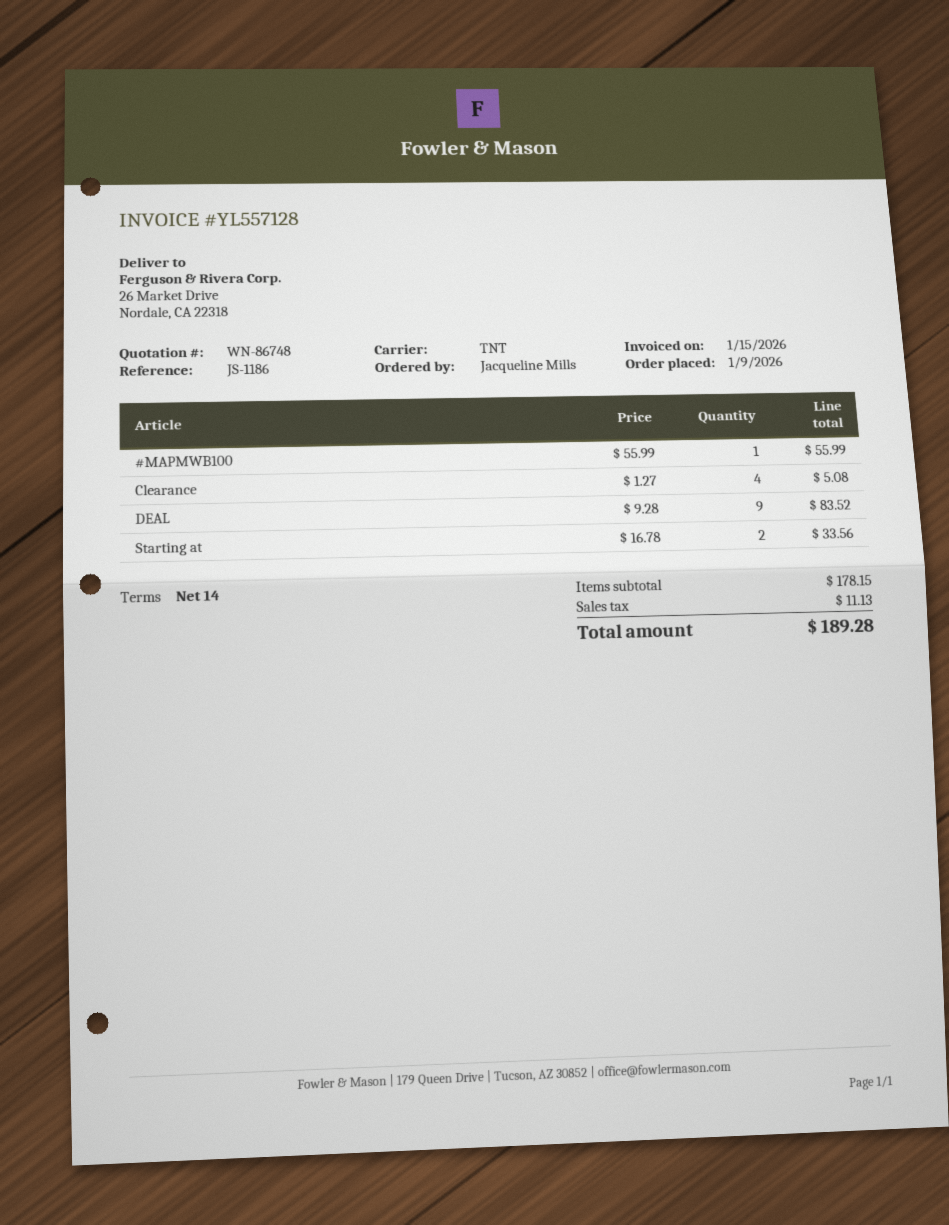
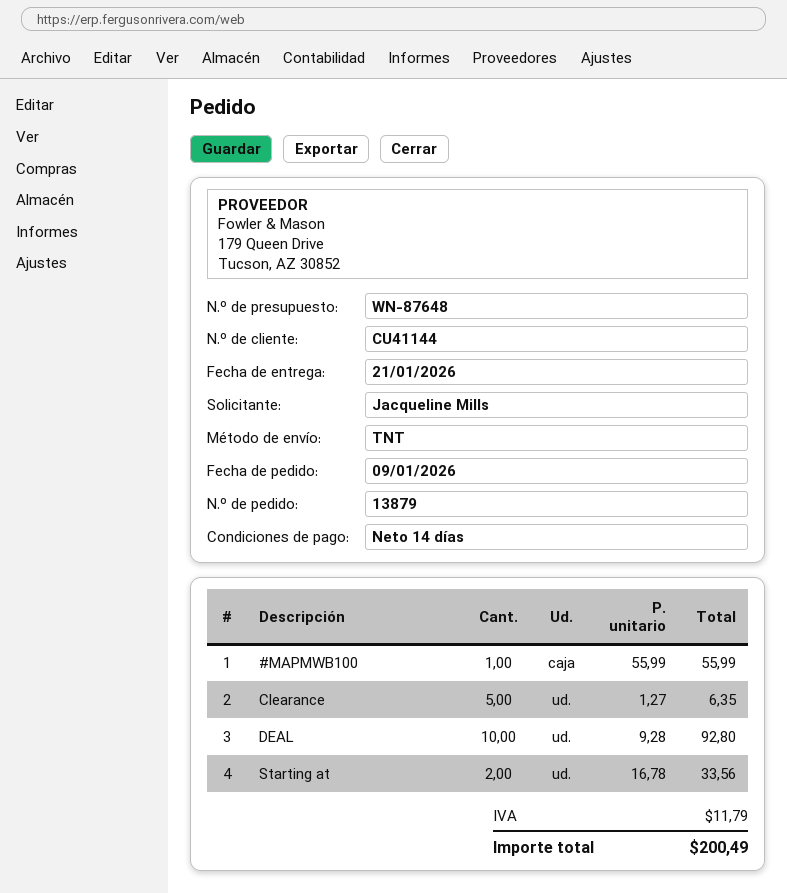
quote number: WN-86748 -> WN-87648
Clearance: 4 x 1.27 = 5.08 -> 5 x 1.27 = 6.35
DEAL: 9 x 9.28 = 83.52 -> 10 x 9.28 = 92.80
tax: 11.13 -> 11.79
total: 189.28 -> 200.49

